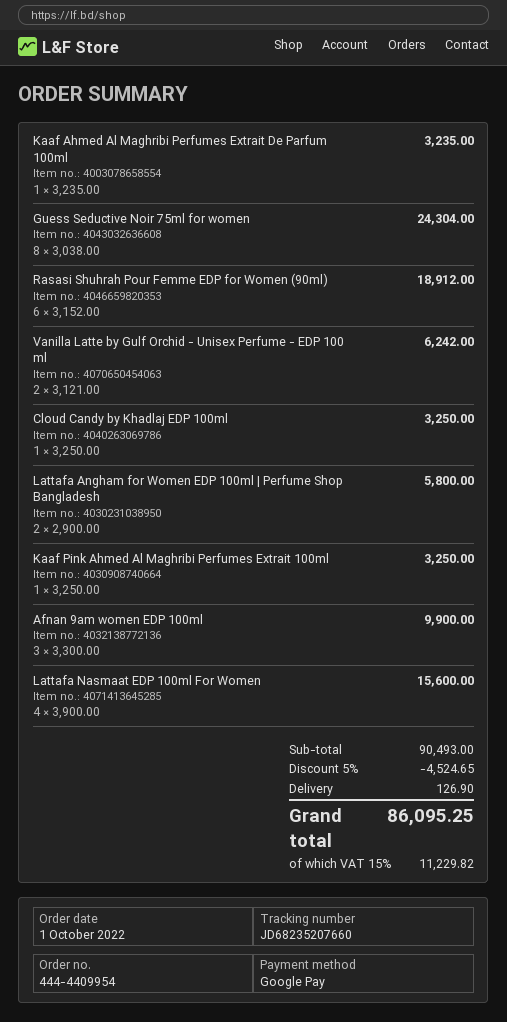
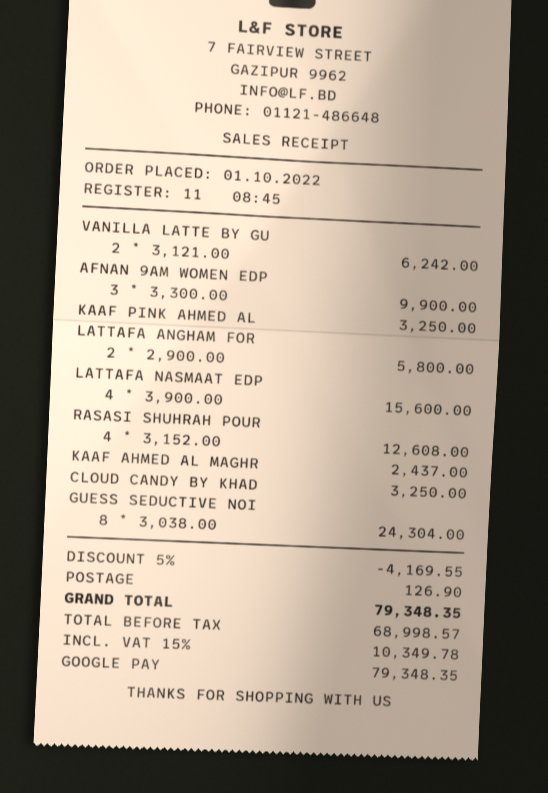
Kaaf Ahmed Al Maghribi Perfumes Extrait De Parfum 100ml: 1 x 3235.00 = 3235.00 -> 1 x 2437.00 = 2437.00
Rasasi Shuhrah Pour Femme EDP for Women (90ml): 6 x 3152.00 = 18912.00 -> 4 x 3152.00 = 12608.00
discount: 5% = 4524.65 -> 5% = 4169.55
tax: 15% = 11229.82 -> 15% = 10349.78
total: 86095.25 -> 79348.35

